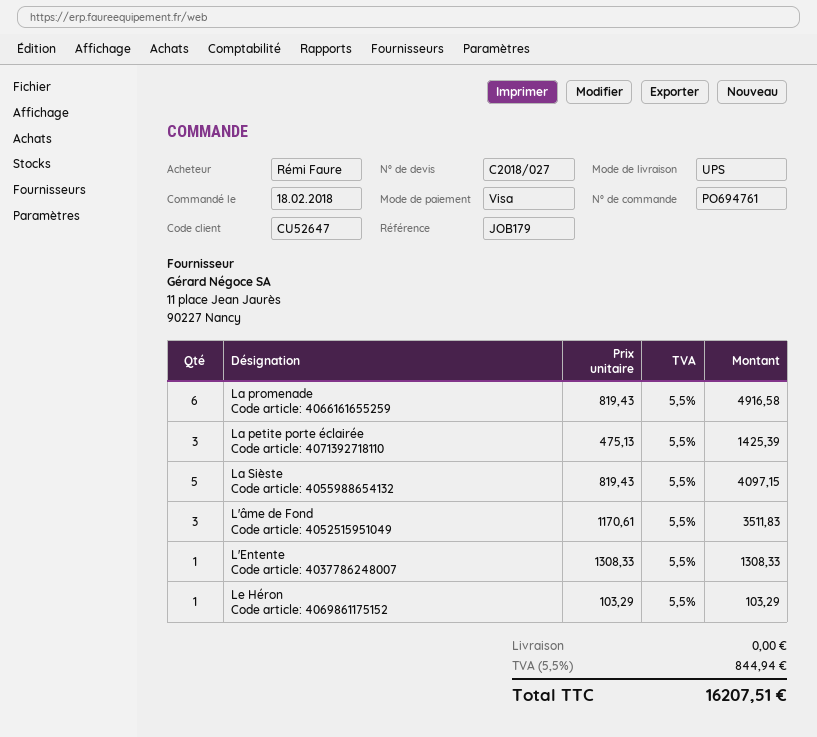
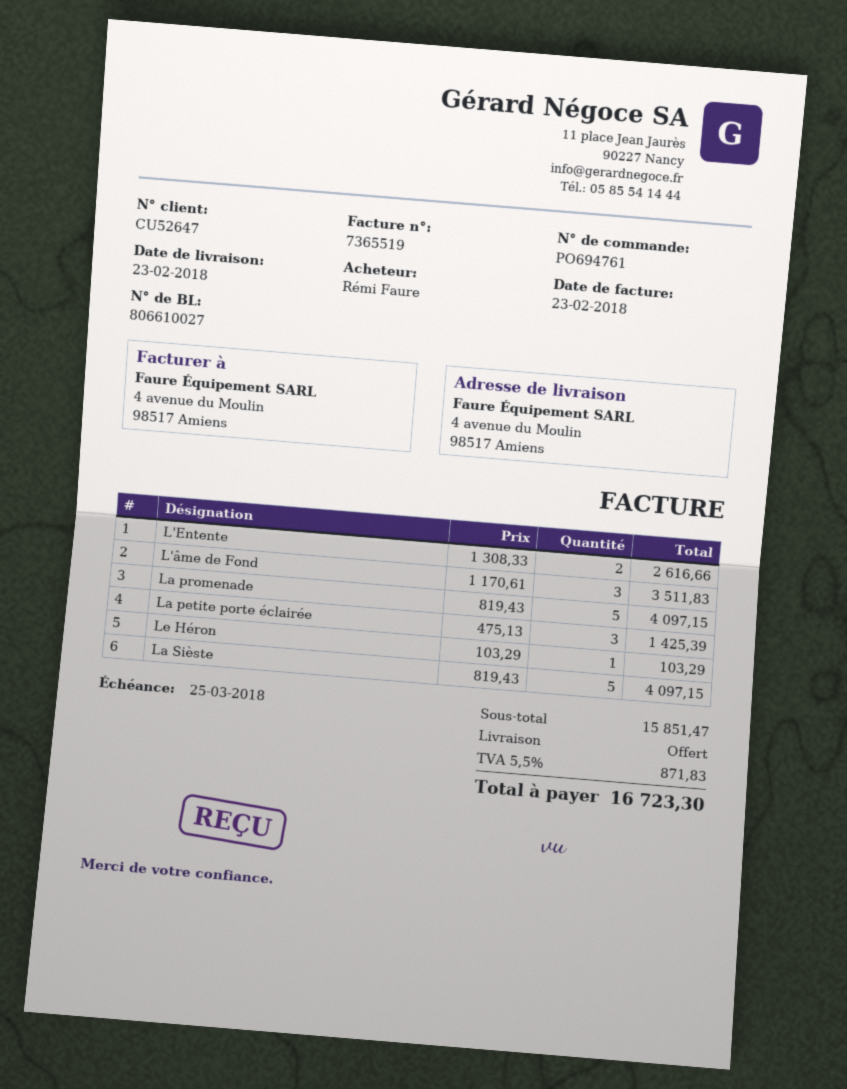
La promenade: 6 x 819.43 = 4916.58 -> 5 x 819.43 = 4097.15
L'Entente: 1 x 1308.33 = 1308.33 -> 2 x 1308.33 = 2616.66
tax: 5.5% = 844.94 -> 5.5% = 871.83
total: 16207.51 -> 16723.30

